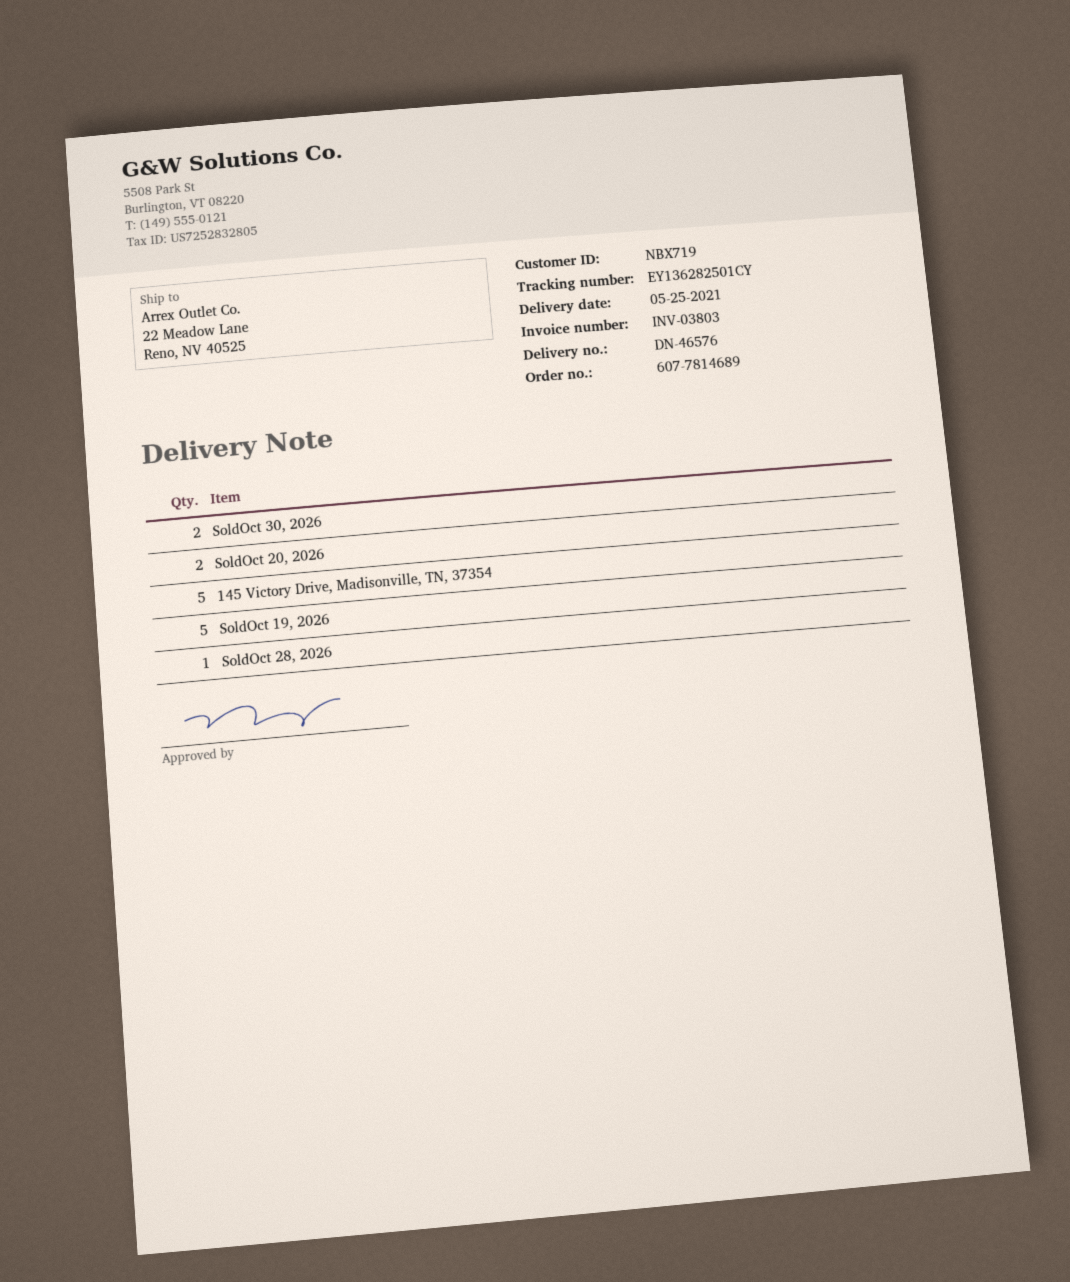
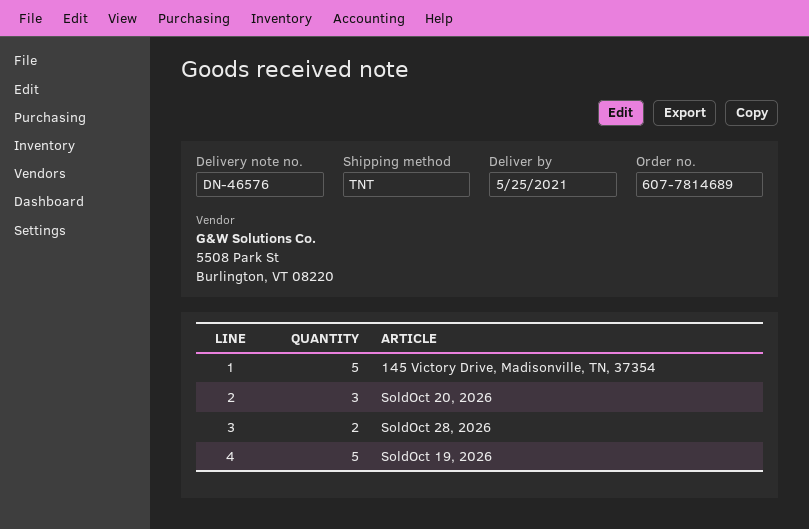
SoldOct 30, 2026: 2 -> none
SoldOct 20, 2026: 2 -> 3
SoldOct 28, 2026: 1 -> 2

